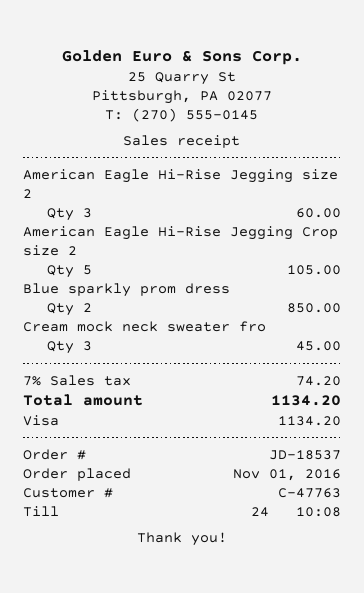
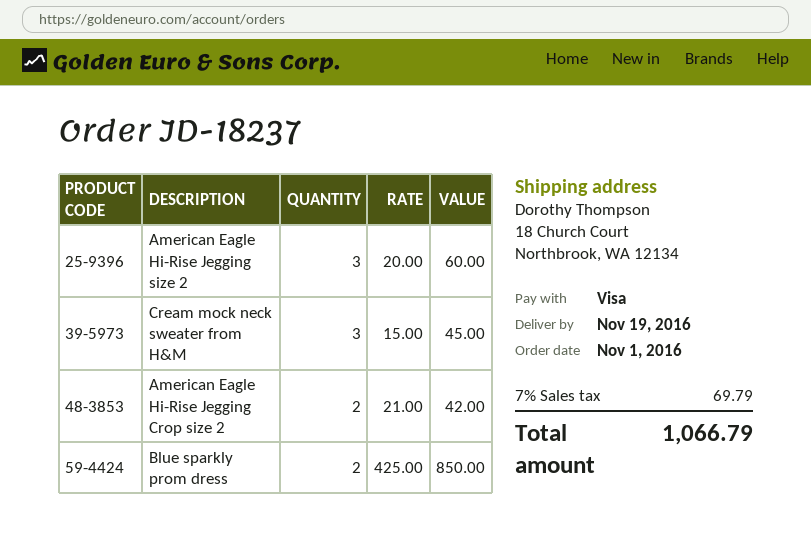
order number: JD-18537 -> JD-18237
American Eagle Hi-Rise Jegging Crop size 2: 5 for 105.00 -> 2 for 42.00
tax: 7% = 74.20 -> 7% = 69.79
total: 1134.20 -> 1066.79

